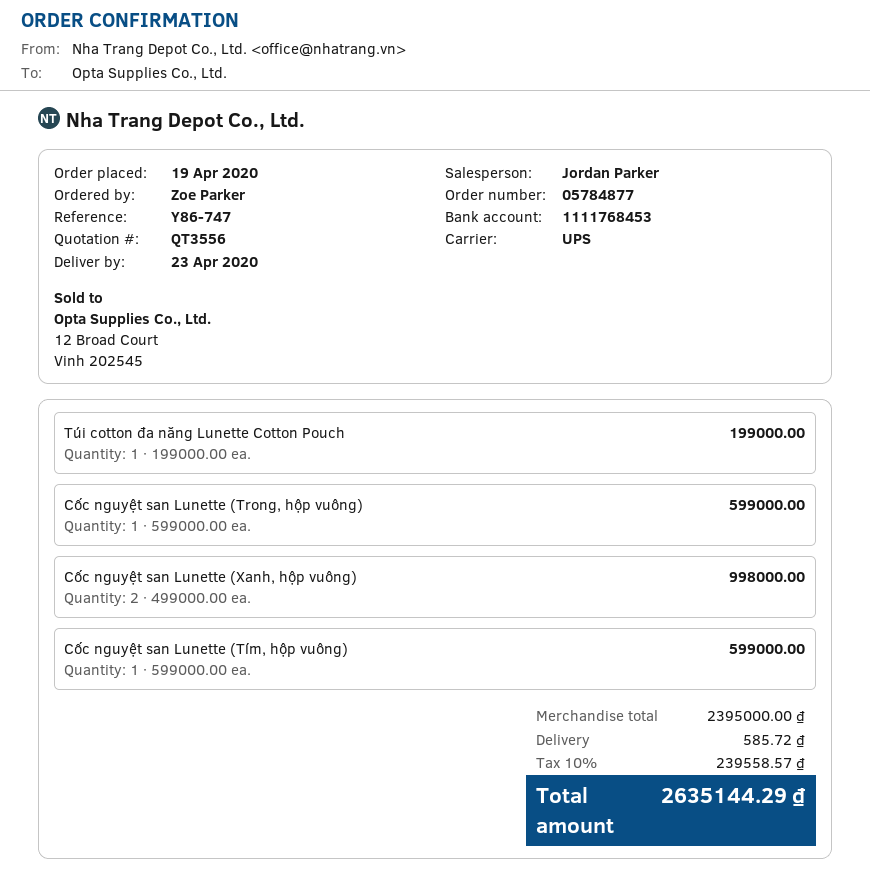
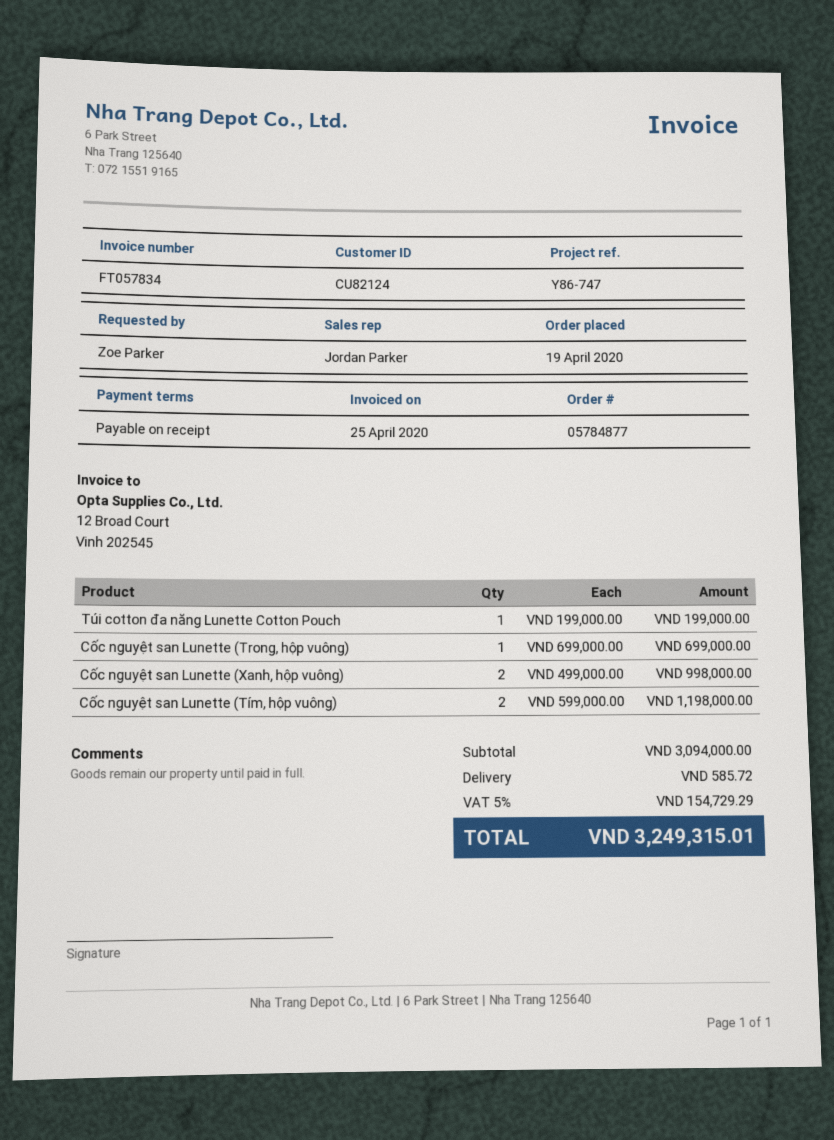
Cốc nguyệt san Lunette (Trong, hộp vuông): 1 x 599000.00 = 599000.00 -> 1 x 699000.00 = 699000.00
Cốc nguyệt san Lunette (Tím, hộp vuông): 1 x 599000.00 = 599000.00 -> 2 x 599000.00 = 1198000.00
subtotal: 2395000.00 -> 3094000.00
tax: 10% = 239558.57 -> 5% = 154729.29
total: 2635144.29 -> 3249315.01

